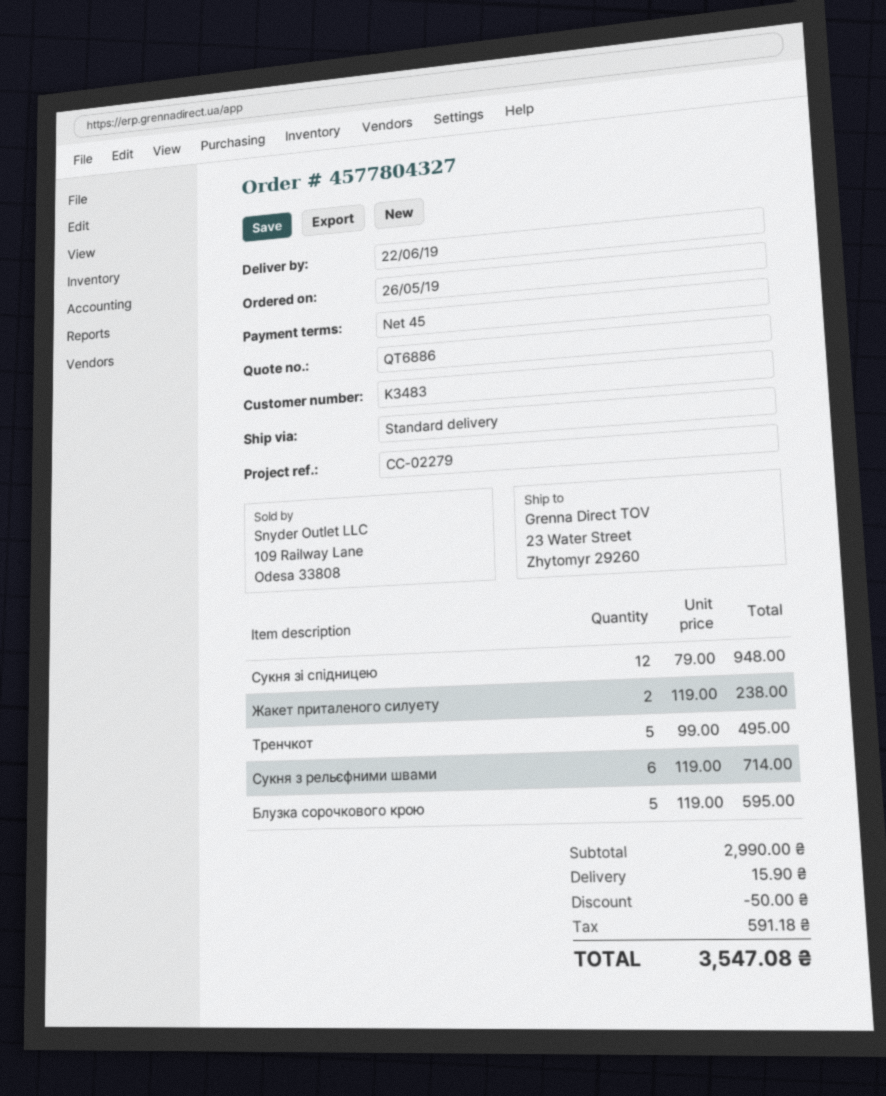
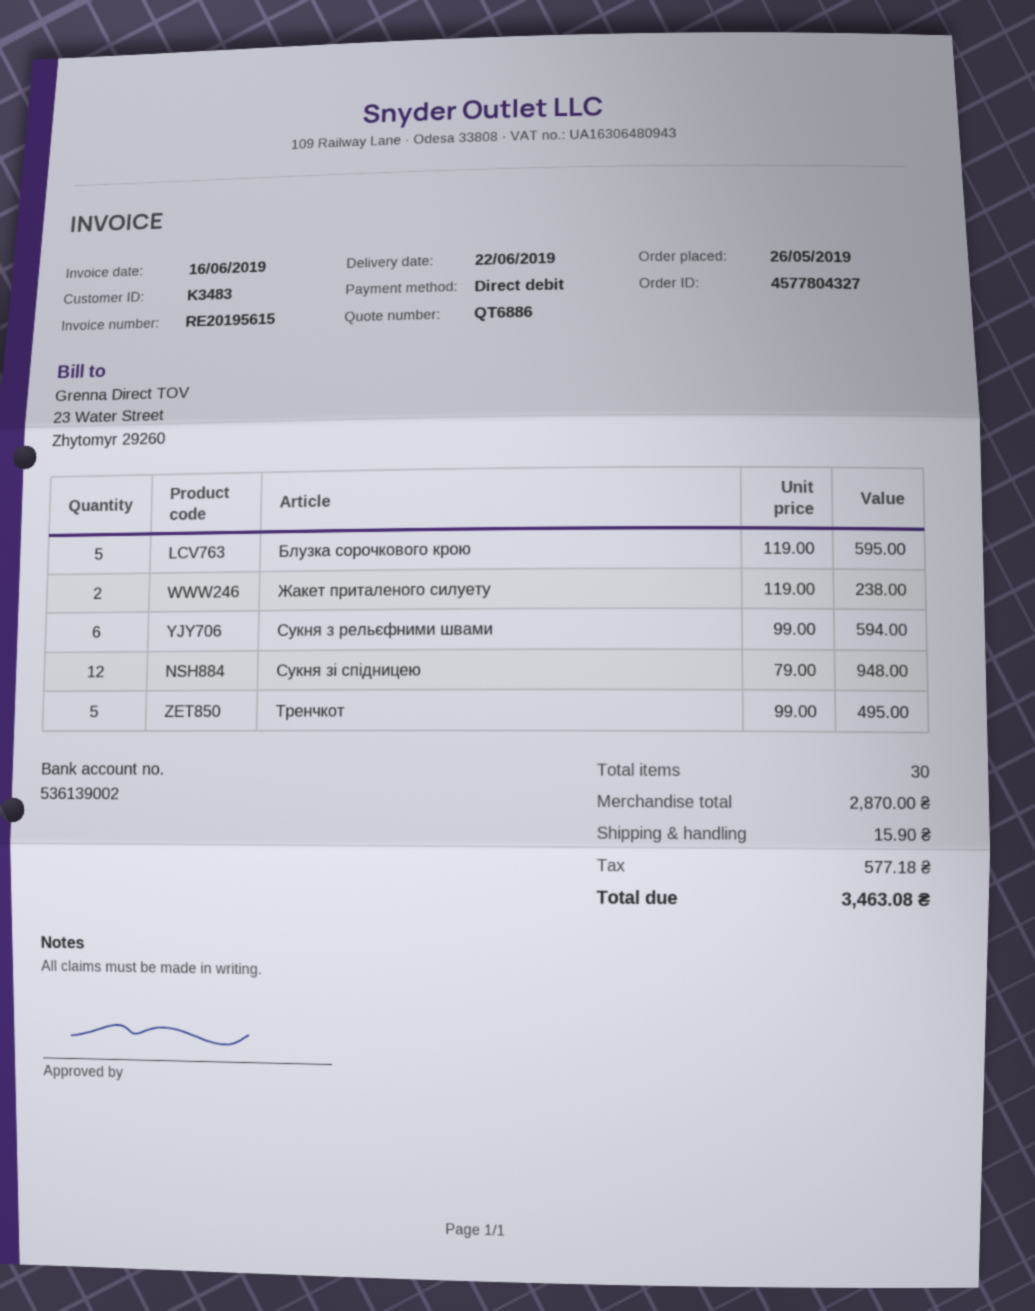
Сукня з рельєфними швами: 6 x 119.00 = 714.00 -> 6 x 99.00 = 594.00
subtotal: 2990.00 -> 2870.00
discount: 50.00 -> none
tax: 591.18 -> 577.18
total: 3547.08 -> 3463.08

